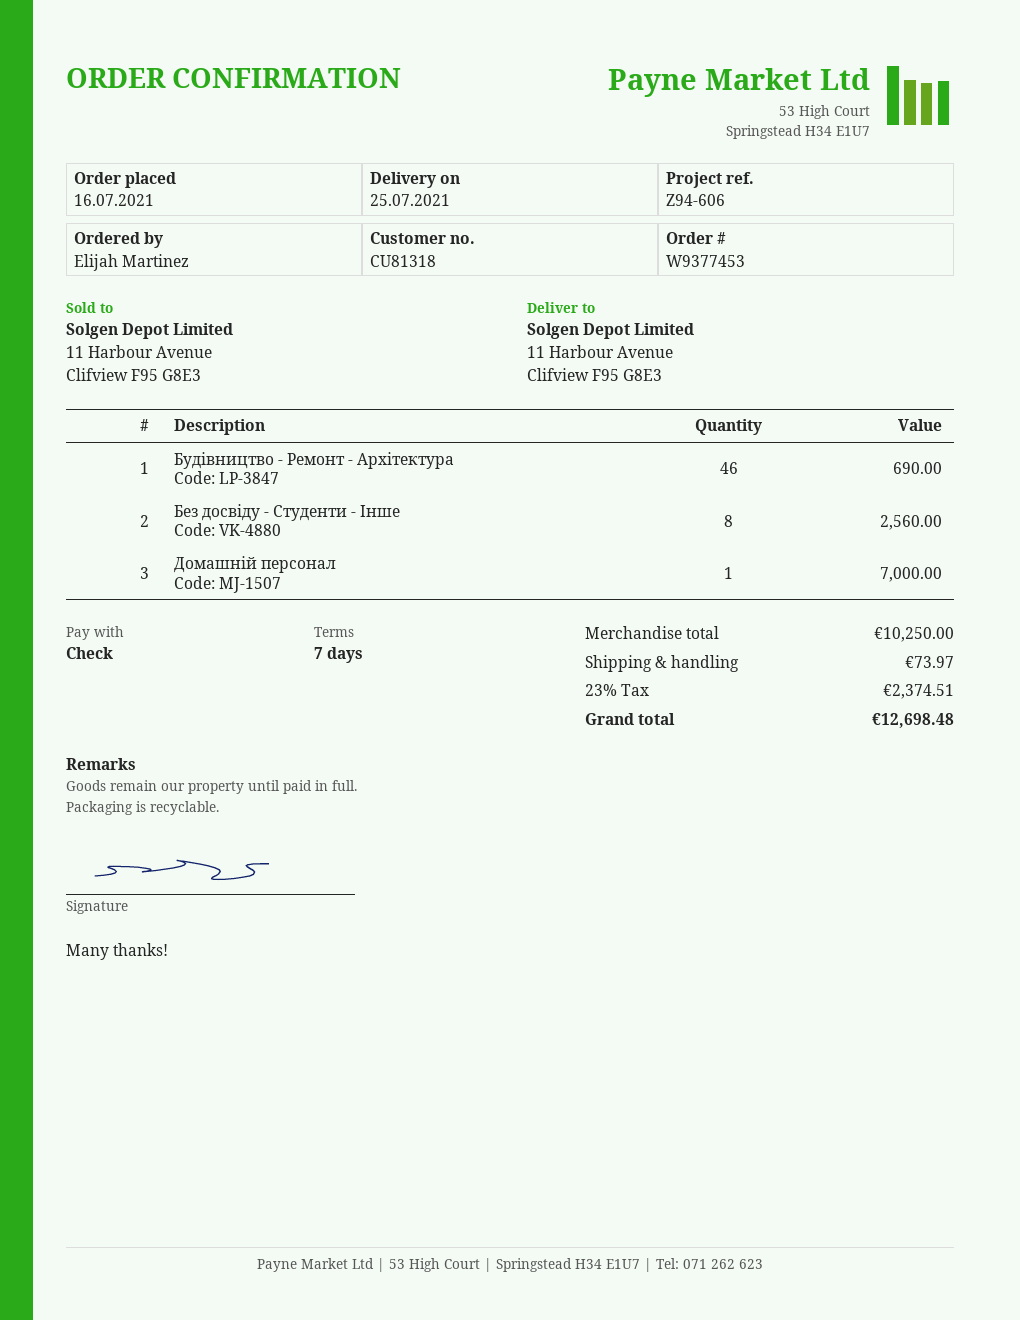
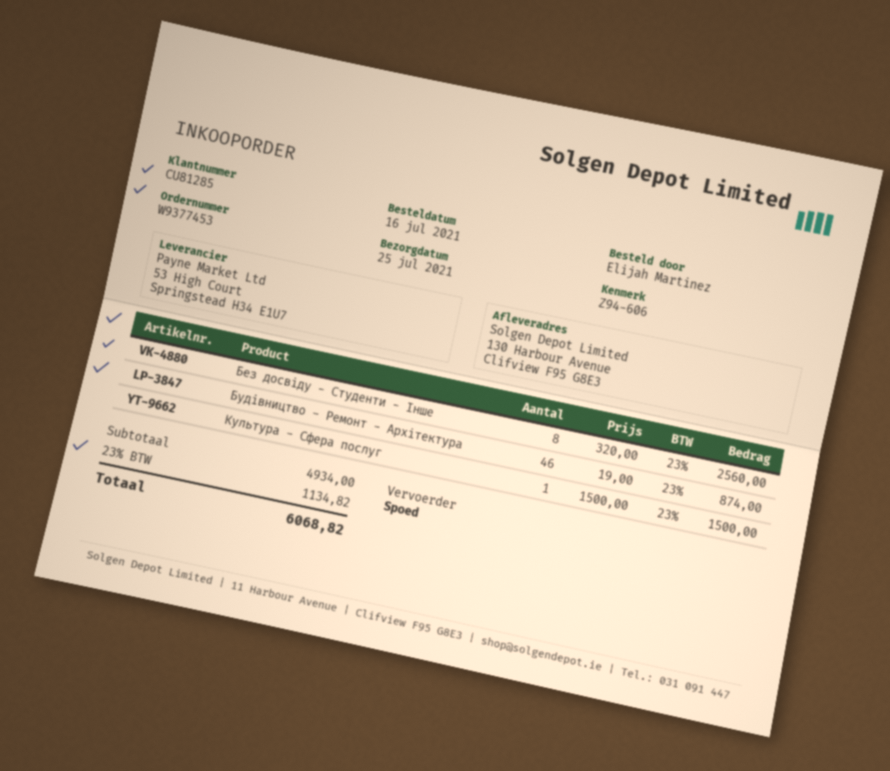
customer number: CU81318 -> CU81285
ship to: 11 Harbour Avenue, Clifview F95 G8E3 -> 130 Harbour Avenue, Clifview F95 G8E3
Будівництво - Ремонт - Архітектура: 46 for 690.00 -> 46 for 874.00
Домашній персонал: 1 for 7000.00 -> none
Культура - Сфера послуг: none -> 1 for 1500.00
subtotal: 10250.00 -> 4934.00
shipping: 73.97 -> none
tax: 23% = 2374.51 -> 23% = 1134.82
total: 12698.48 -> 6068.82

